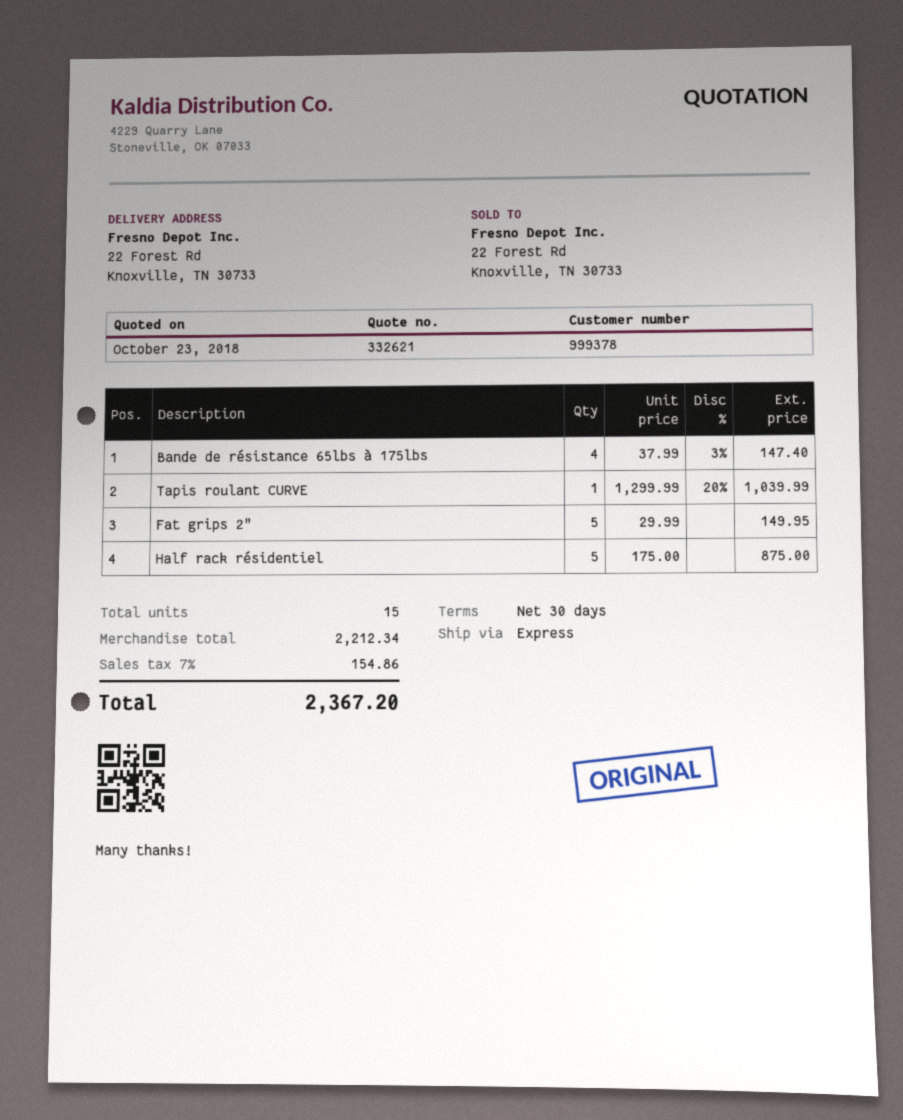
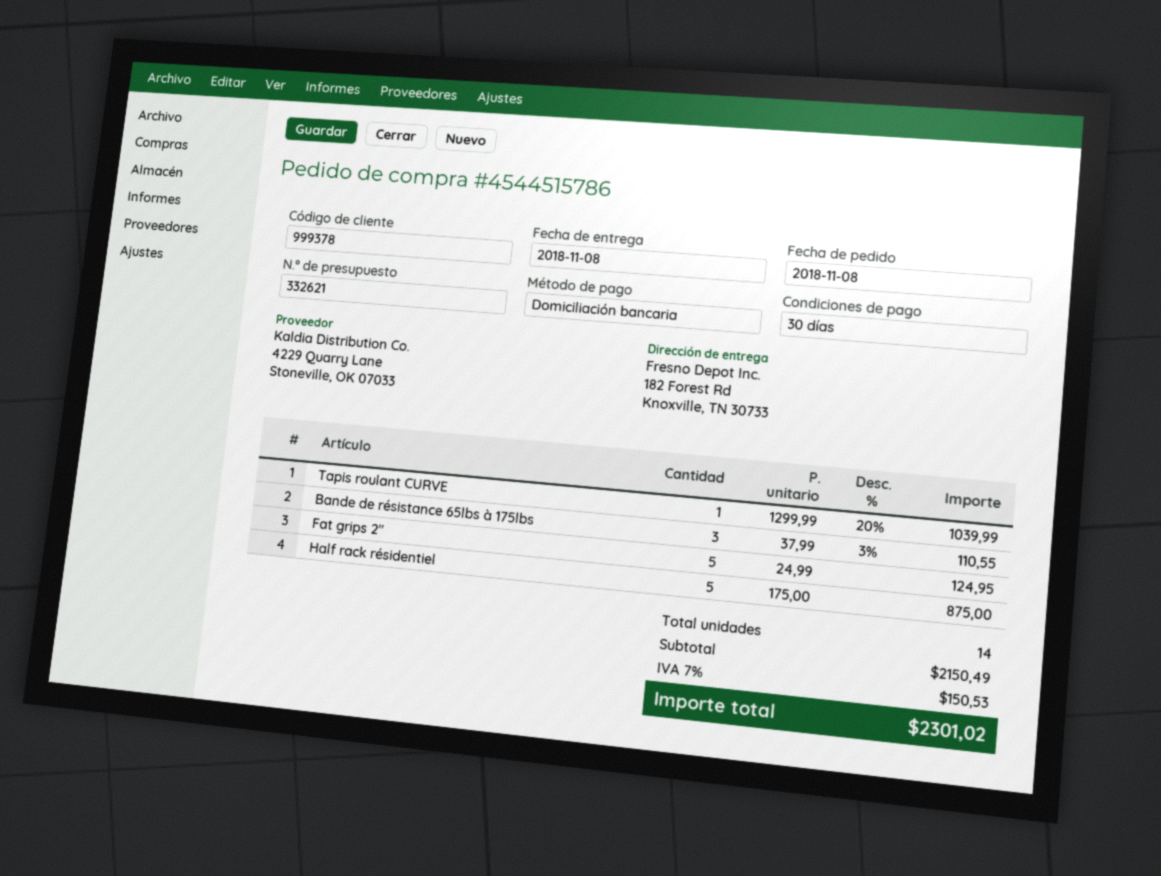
ship to: 22 Forest Rd, Knoxville, TN 30733 -> 182 Forest Rd, Knoxville, TN 30733
Bande de résistance 65lbs à 175lbs: 4 x 37.99 - 3% = 147.40 -> 3 x 37.99 - 3% = 110.55
Fat grips 2": 5 x 29.99 = 149.95 -> 5 x 24.99 = 124.95
total quantity: 15 -> 14
subtotal: 2212.34 -> 2150.49
tax: 7% = 154.86 -> 7% = 150.53
total: 2367.20 -> 2301.02

